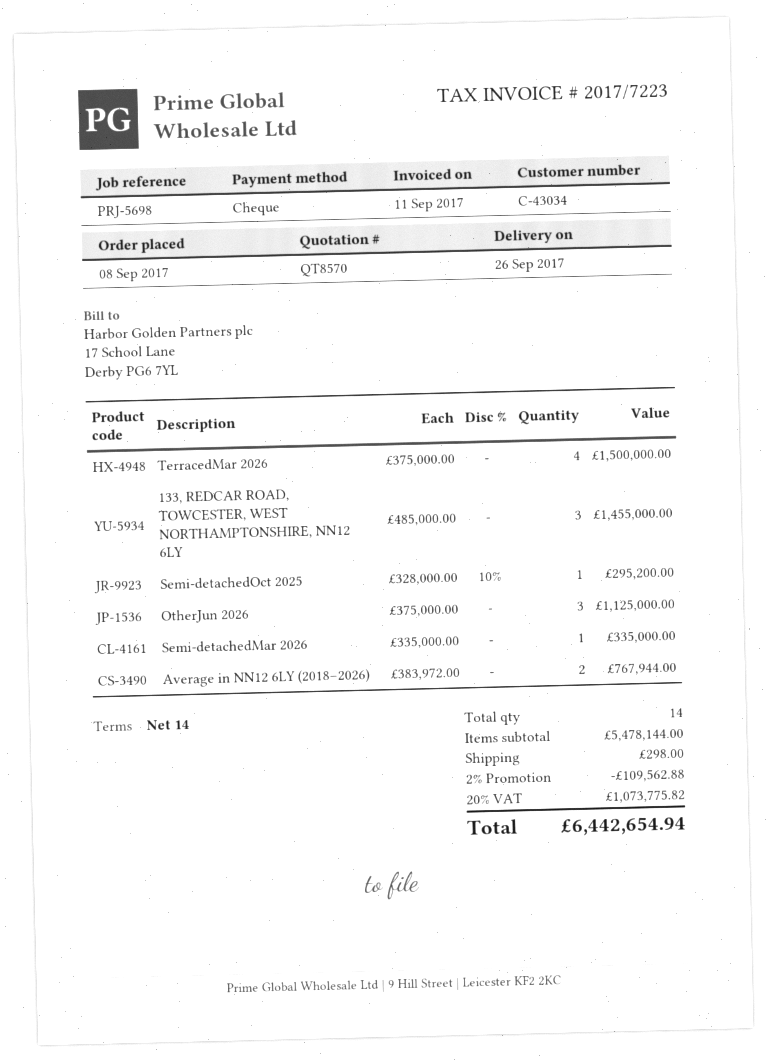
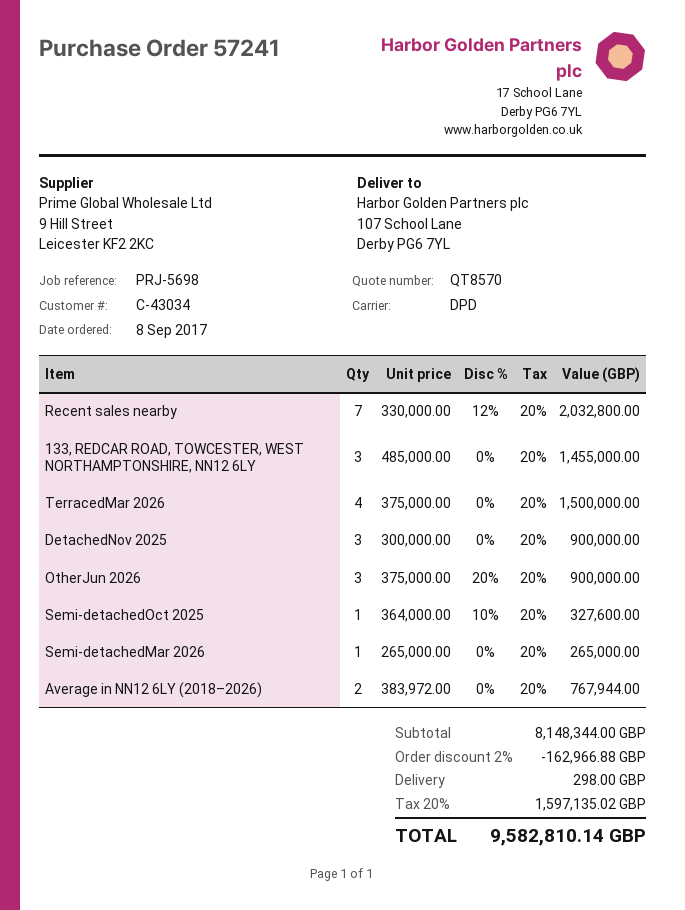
Semi-detachedOct 2025: 1 x 328000.00 - 10% = 295200.00 -> 1 x 364000.00 - 10% = 327600.00
OtherJun 2026: 3 x 375000.00 = 1125000.00 -> 3 x 375000.00 - 20% = 900000.00
Semi-detachedMar 2026: 1 x 335000.00 = 335000.00 -> 1 x 265000.00 = 265000.00
Recent sales nearby: none -> 7 x 330000.00 - 12% = 2032800.00
DetachedNov 2025: none -> 3 x 300000.00 = 900000.00
subtotal: 5478144.00 -> 8148344.00
discount: 2% = 109562.88 -> 2% = 162966.88
tax: 20% = 1073775.82 -> 20% = 1597135.02
total: 6442654.94 -> 9582810.14

